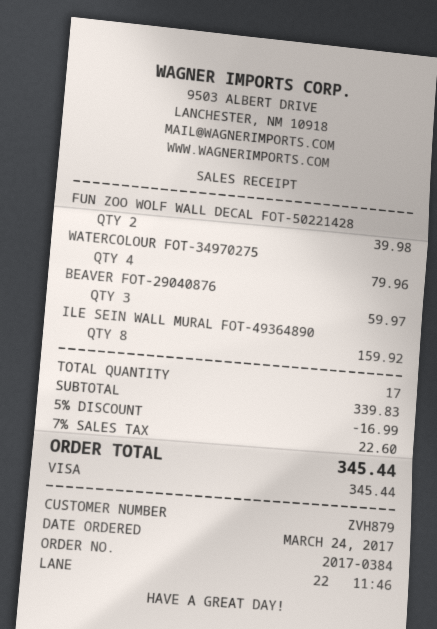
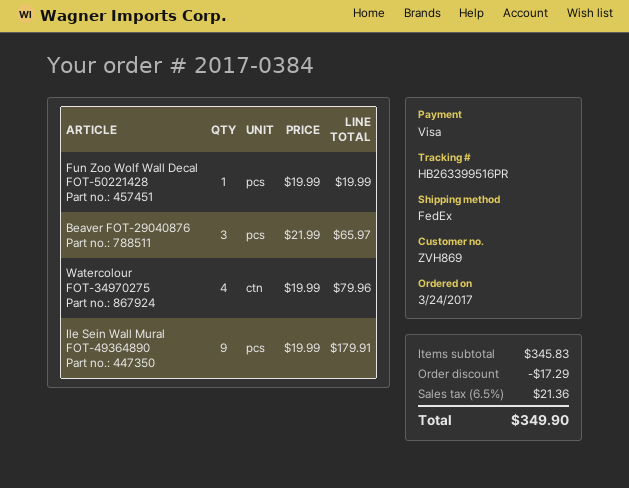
customer number: ZVH879 -> ZVH869
FUN ZOO WOLF WALL DECAL FOT-50221428: 2 for 39.98 -> 1 for 19.99
BEAVER FOT-29040876: 3 for 59.97 -> 3 for 65.97
ILE SEIN WALL MURAL FOT-49364890: 8 for 159.92 -> 9 for 179.91
subtotal: 339.83 -> 345.83
discount: 16.99 -> 17.29
tax: 7% = 22.60 -> 6.5% = 21.36
total: 345.44 -> 349.90

